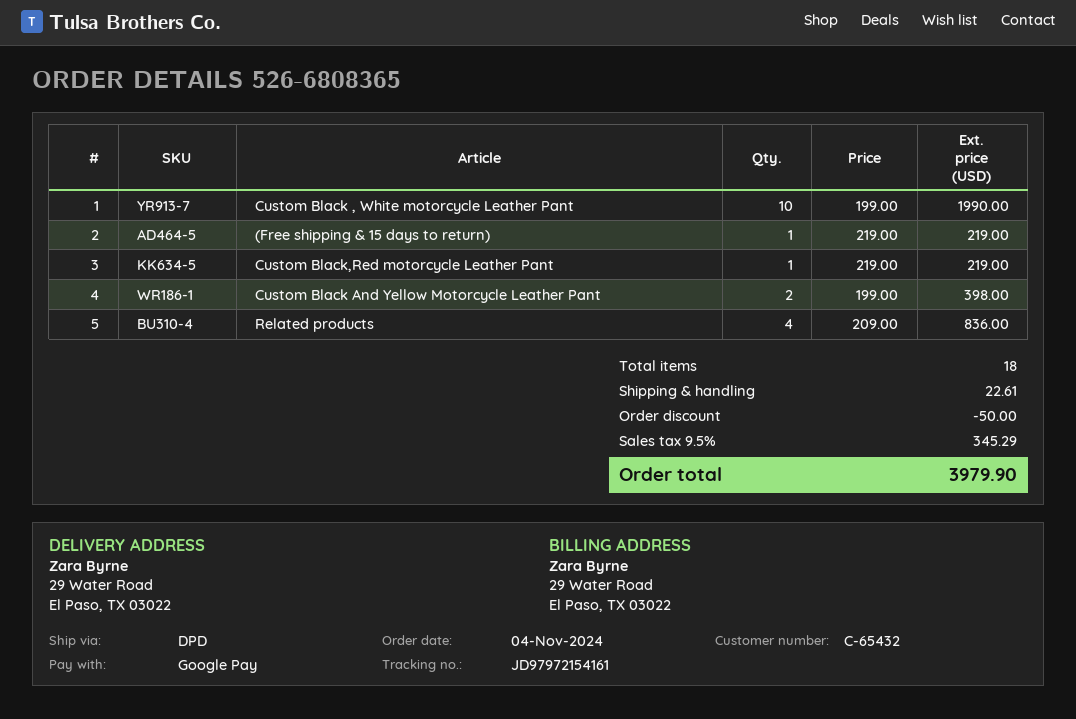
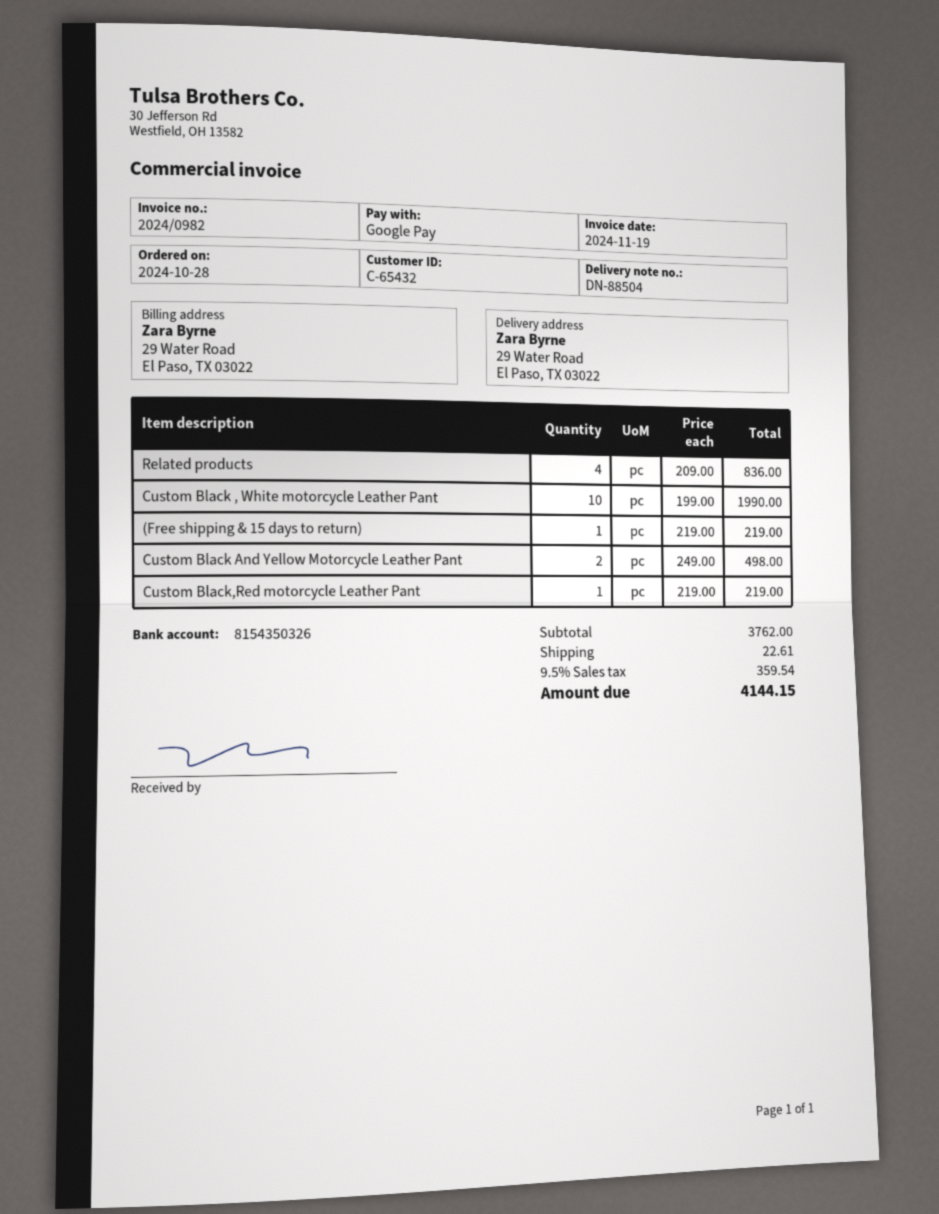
order date: 2024-11-04 -> 2024-10-28
Custom Black And Yellow Motorcycle Leather Pant: 2 x 199.00 = 398.00 -> 2 x 249.00 = 498.00
discount: 50.00 -> none
tax: 9.5% = 345.29 -> 9.5% = 359.54
total: 3979.90 -> 4144.15

